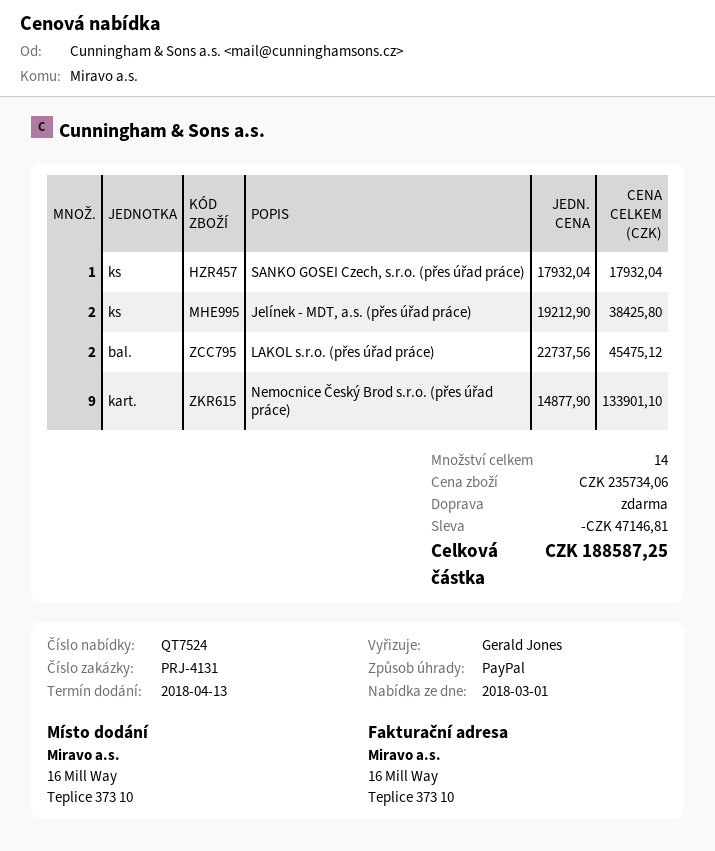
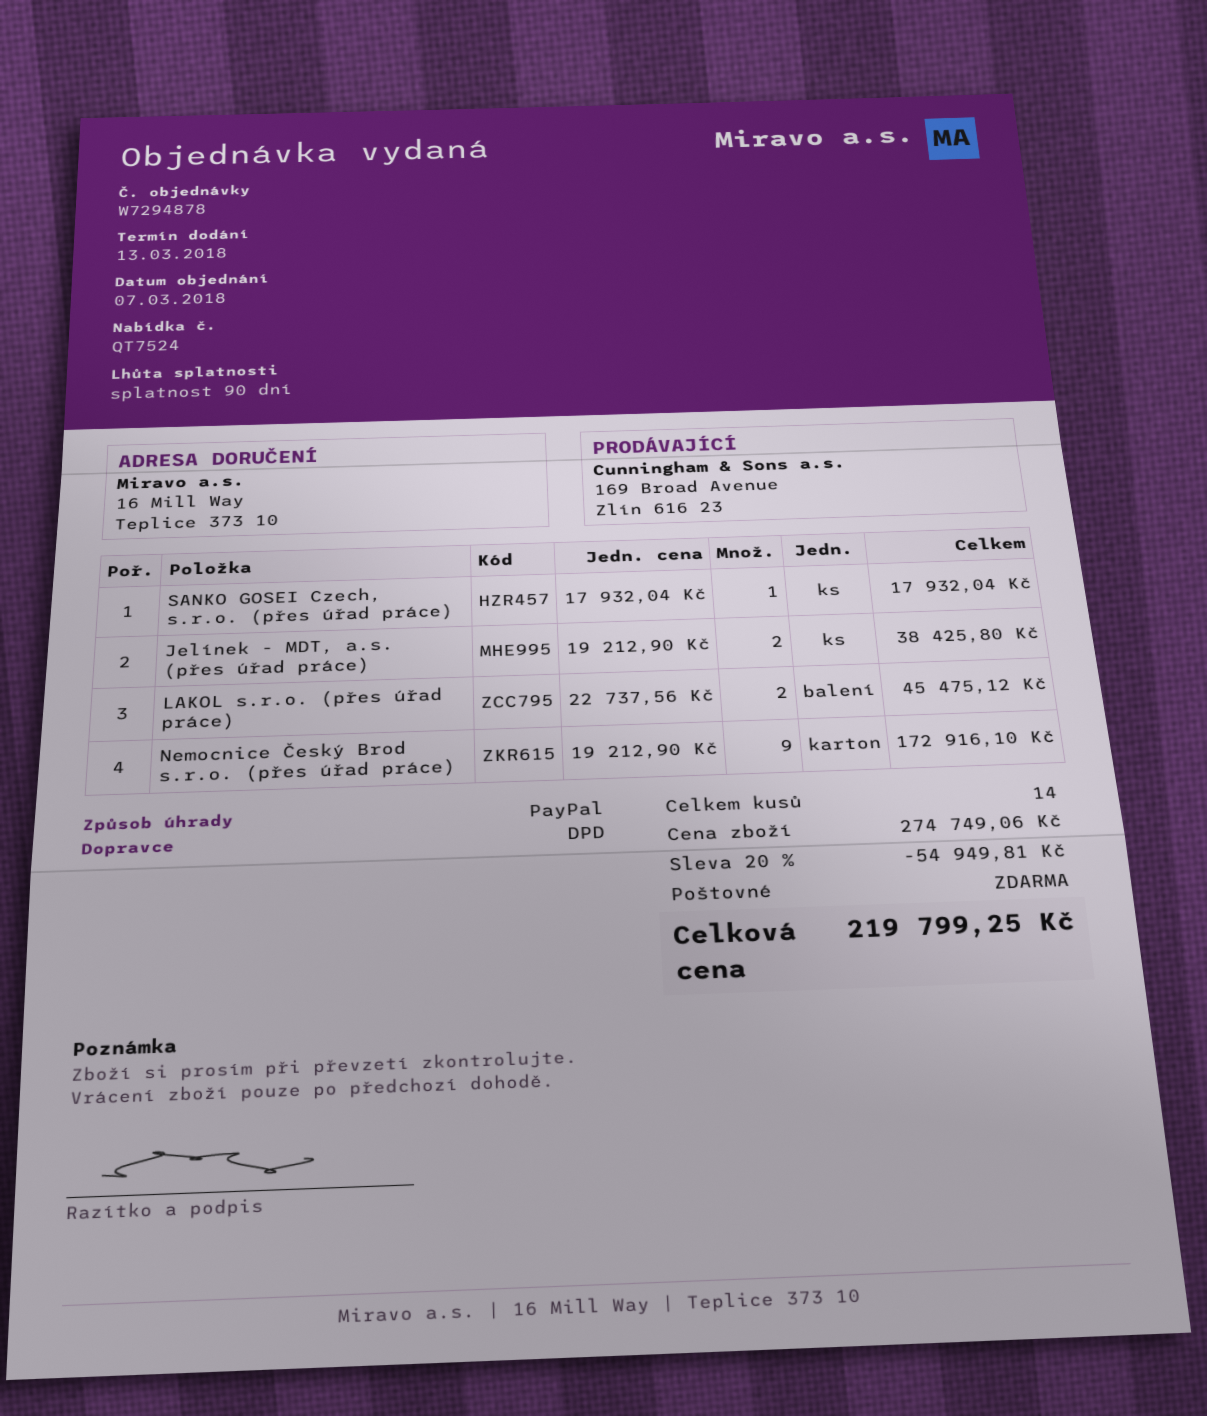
delivery date: 2018-04-13 -> 2018-03-13
Nemocnice Český Brod s.r.o. (přes úřad práce): 9 x 14877.90 = 133901.10 -> 9 x 19212.90 = 172916.10
subtotal: 235734.06 -> 274749.06
discount: 47146.81 -> 54949.81
total: 188587.25 -> 219799.25

